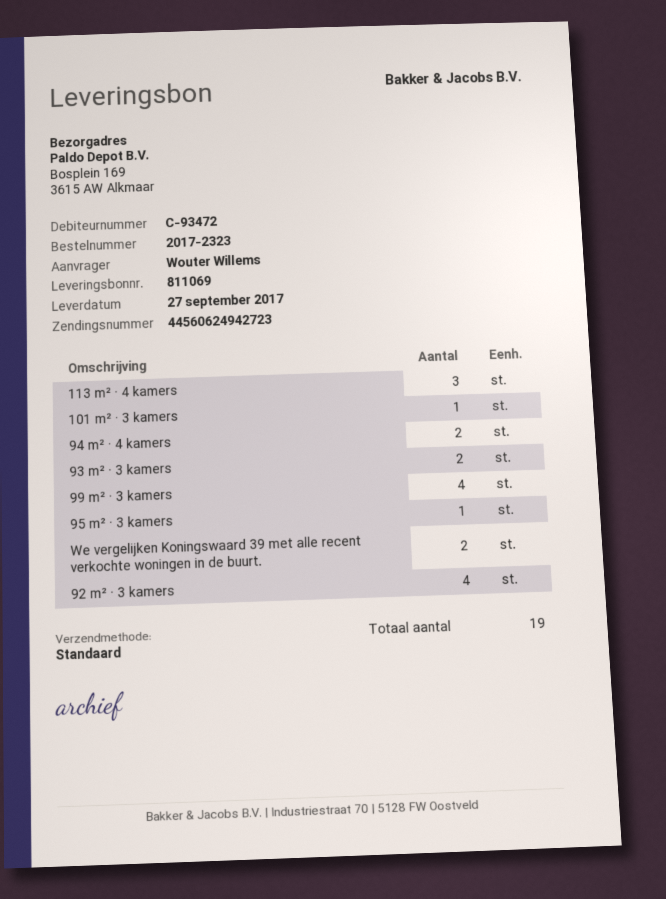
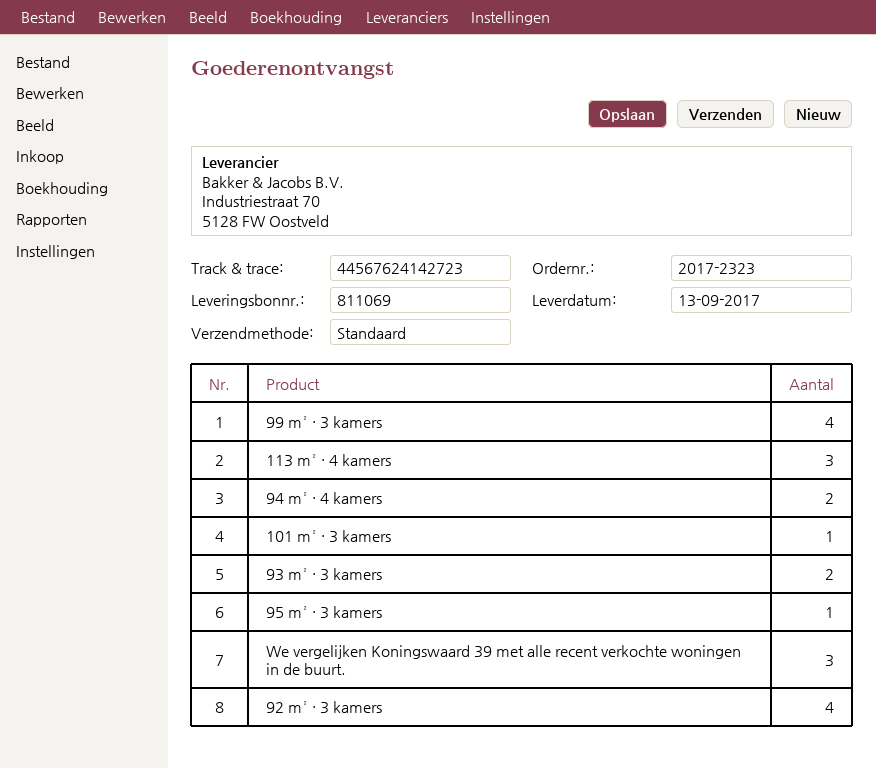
delivery date: 2017-09-27 -> 2017-09-13
tracking number: 44560624942723 -> 44567624142723
We vergelijken Koningswaard 39 met alle recent verkochte woningen in de buurt.: 2 -> 3

